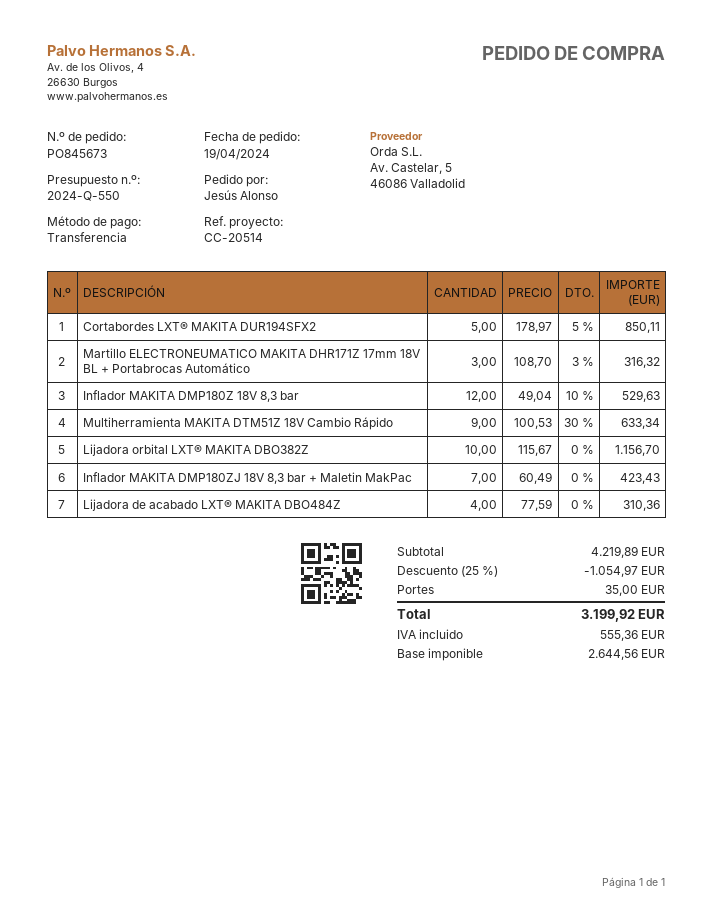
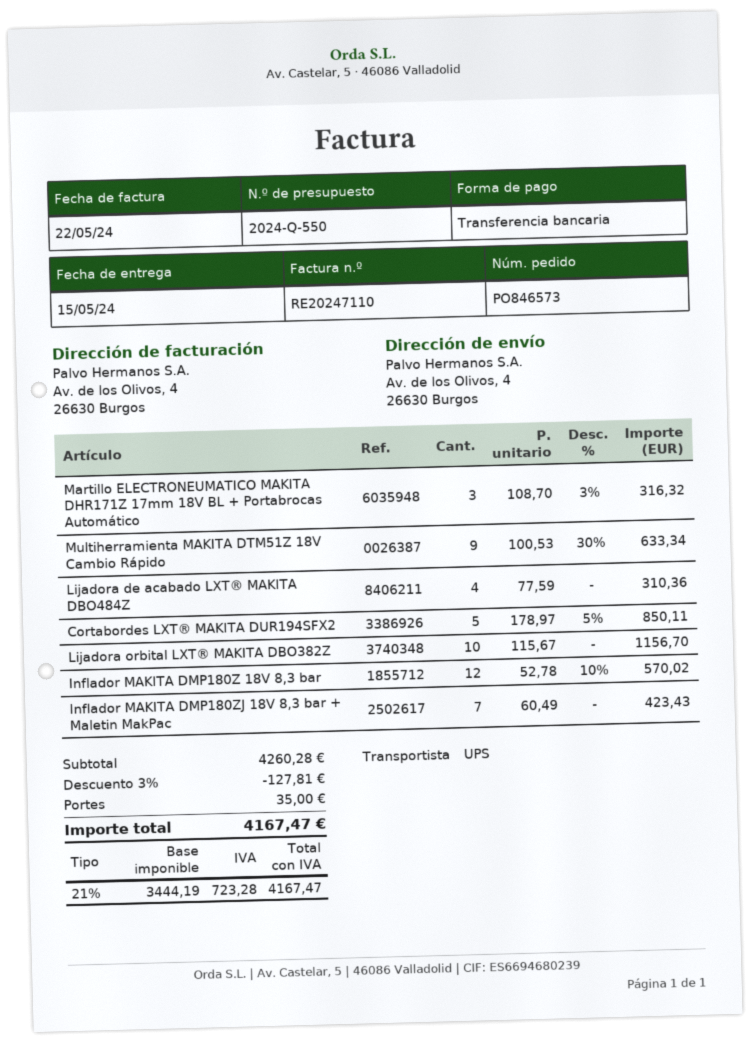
order number: PO845673 -> PO846573
Inflador MAKITA DMP180Z 18V 8,3 bar: 12 x 49.04 - 10% = 529.63 -> 12 x 52.78 - 10% = 570.02
subtotal: 4219.89 -> 4260.28
discount: 25% = 1054.97 -> 3% = 127.81
net: 2644.56 -> 3444.19
tax: 555.36 -> 723.28
total: 3199.92 -> 4167.47

